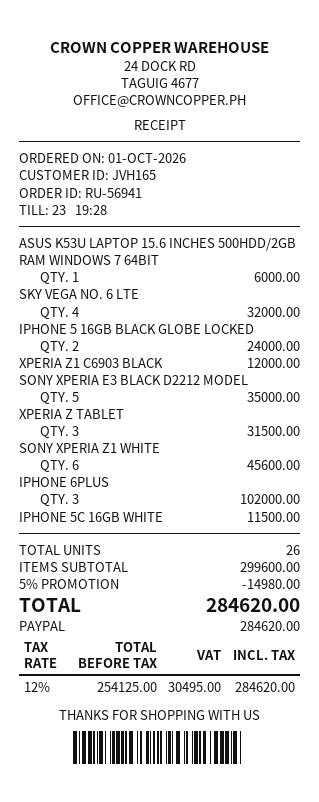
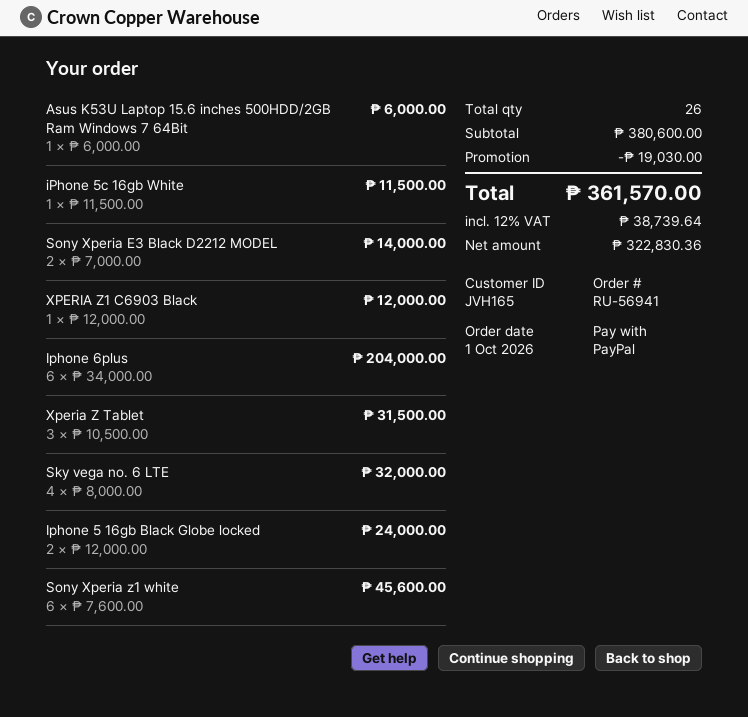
SONY XPERIA E3 BLACK D2212 MODEL: 5 for 35000.00 -> 2 for 14000.00
IPHONE 6PLUS: 3 for 102000.00 -> 6 for 204000.00
subtotal: 299600.00 -> 380600.00
discount: 14980.00 -> 19030.00
net: 254125.00 -> 322830.36
tax: 12% = 30495.00 -> 12% = 38739.64
total: 284620.00 -> 361570.00

